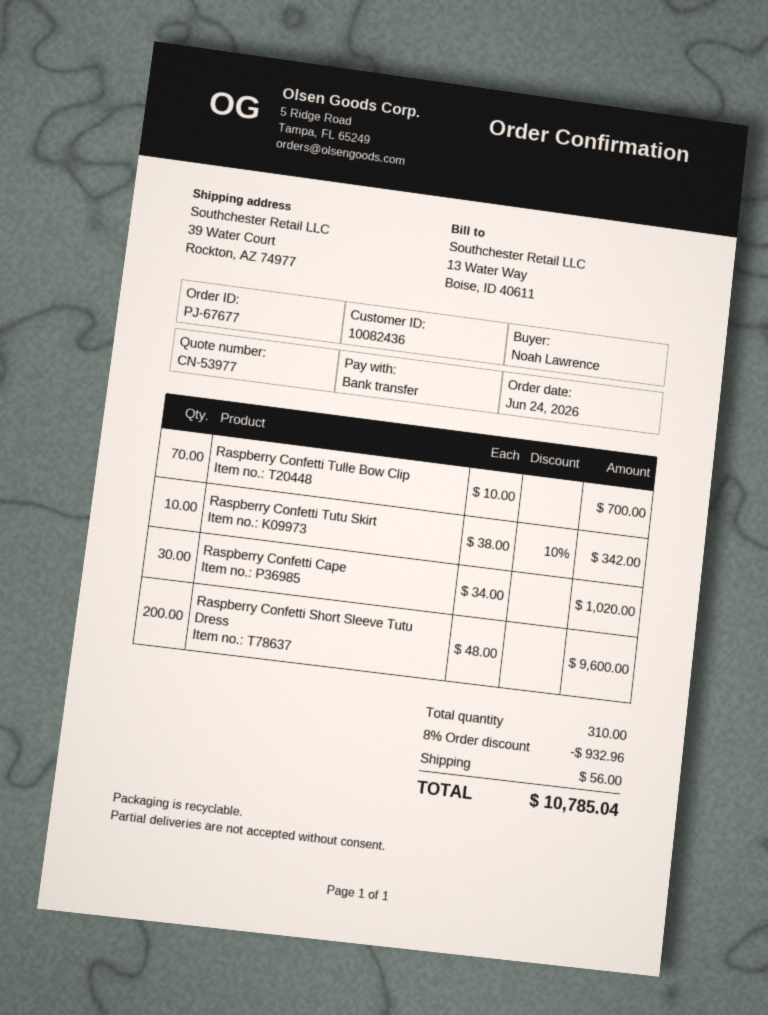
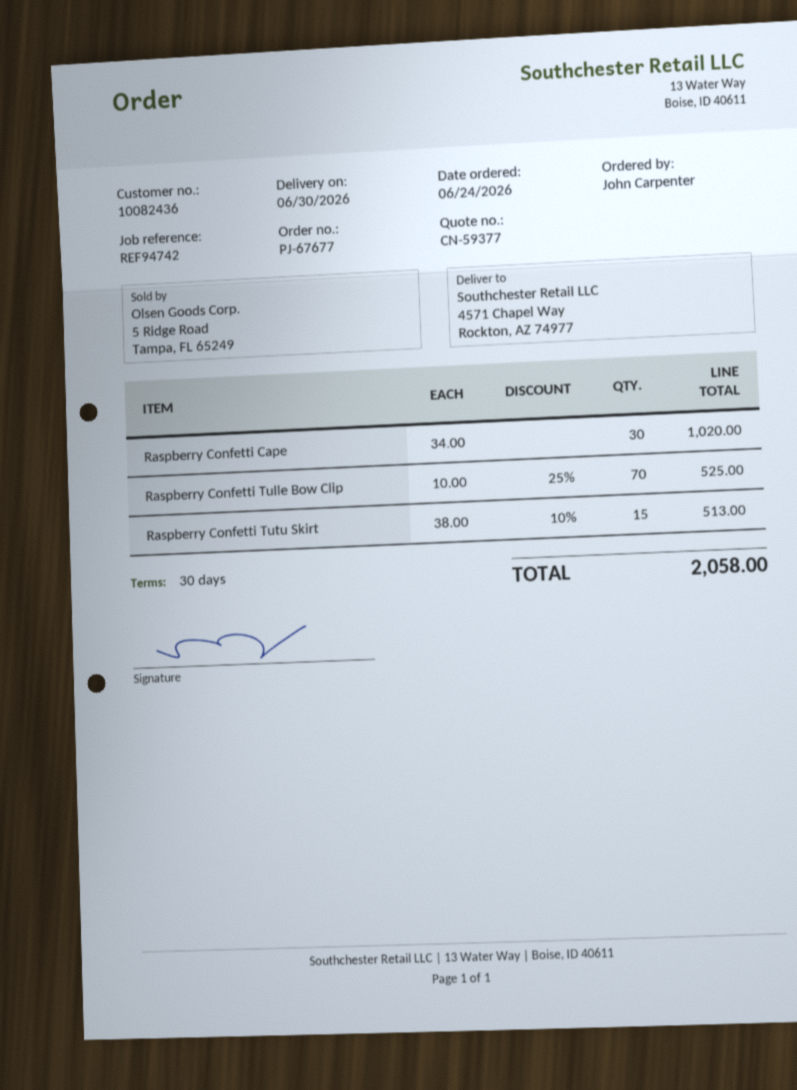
quote number: CN-53977 -> CN-59377
ordered by: Noah Lawrence -> John Carpenter
ship to: 39 Water Court, Rockton, AZ 74977 -> 4571 Chapel Way, Rockton, AZ 74977
Raspberry Confetti Tulle Bow Clip: 70 x 10.00 = 700.00 -> 70 x 10.00 - 25% = 525.00
Raspberry Confetti Tutu Skirt: 10 x 38.00 - 10% = 342.00 -> 15 x 38.00 - 10% = 513.00
Raspberry Confetti Short Sleeve Tutu Dress: 200 x 48.00 = 9600.00 -> none
discount: 8% = 932.96 -> none
shipping: 56.00 -> none
total: 10785.04 -> 2058.00

